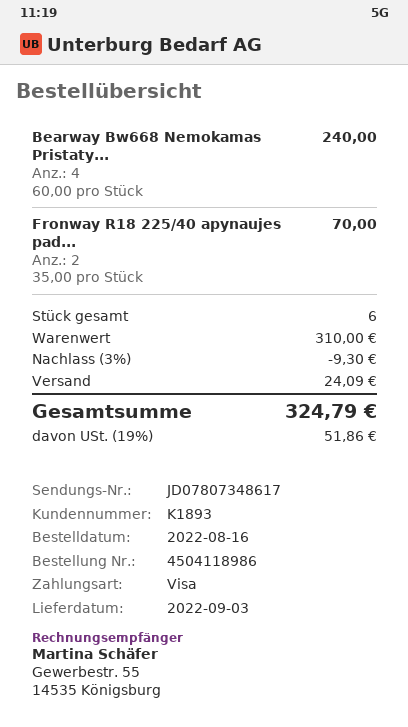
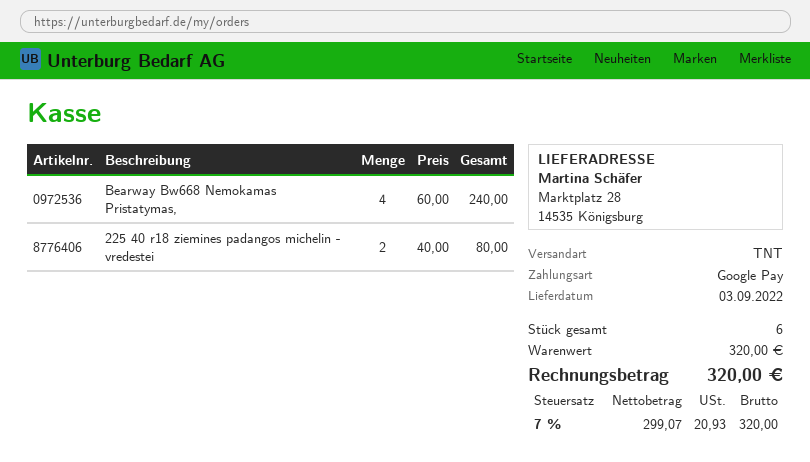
payment method: Visa -> Google Pay
Fronway R18 225/40 apynaujes pad...: 2 x 35.00 = 70.00 -> none
225 40 r18 ziemines padangos michelin - vredestei: none -> 2 x 40.00 = 80.00
subtotal: 310.00 -> 320.00
discount: 3% = 9.30 -> none
shipping: 24.09 -> none
tax: 19% = 51.86 -> 7% = 20.93
total: 324.79 -> 320.00

